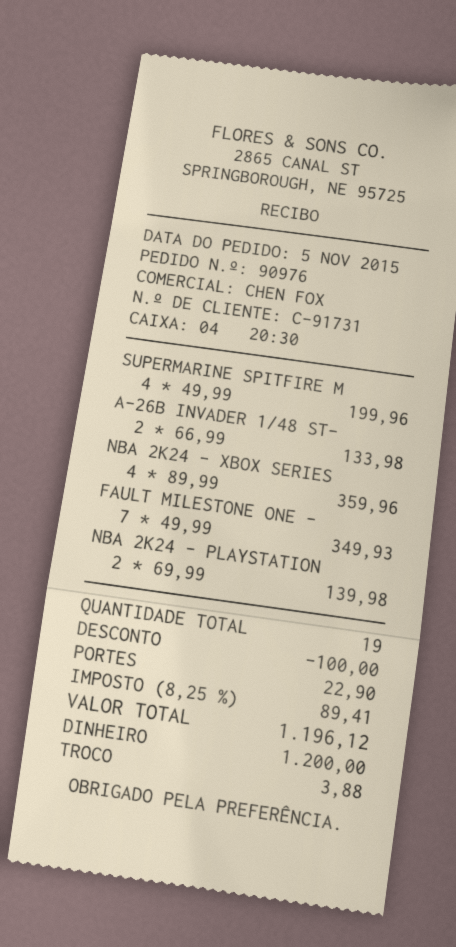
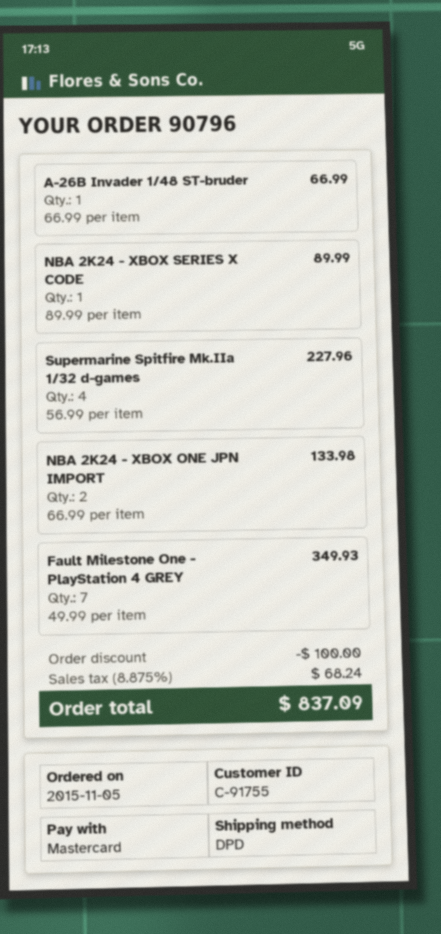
order number: 90976 -> 90796
customer number: C-91731 -> C-91755
payment method: cash -> Mastercard
SUPERMARINE SPITFIRE M: 4 x 49.99 = 199.96 -> 4 x 56.99 = 227.96
A-26B INVADER 1/48 ST-: 2 x 66.99 = 133.98 -> 1 x 66.99 = 66.99
NBA 2K24 - XBOX SERIES: 4 x 89.99 = 359.96 -> 1 x 89.99 = 89.99
NBA 2K24 - PLAYSTATION: 2 x 69.99 = 139.98 -> none
NBA 2K24 - XBOX ONE JPN IMPORT: none -> 2 x 66.99 = 133.98
shipping: 22.90 -> none
tax: 8.25% = 89.41 -> 8.875% = 68.24
total: 1196.12 -> 837.09

